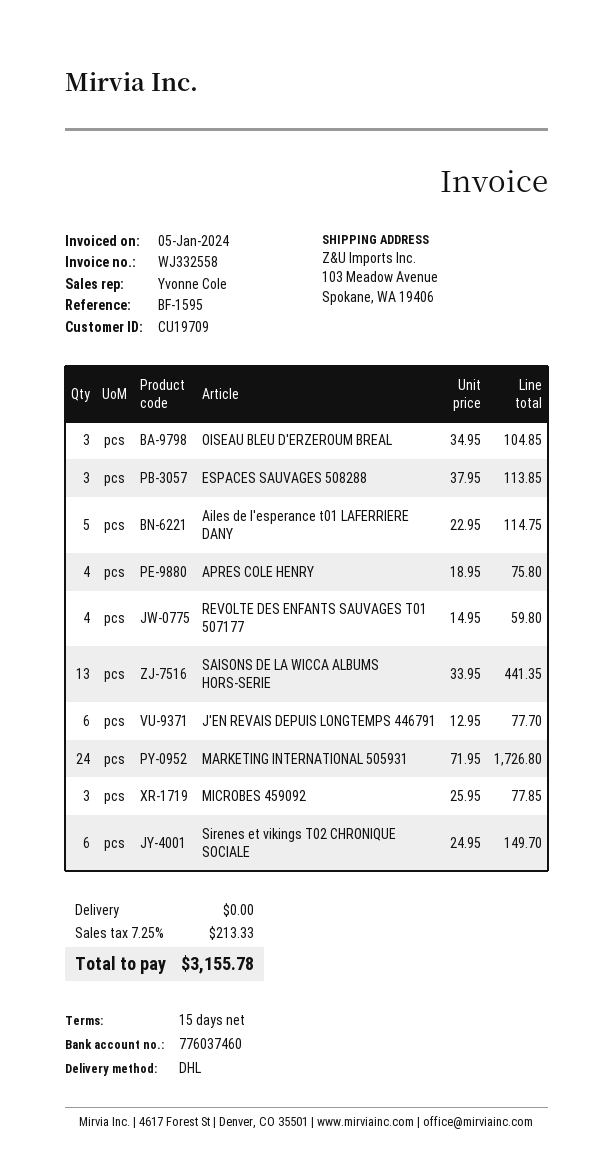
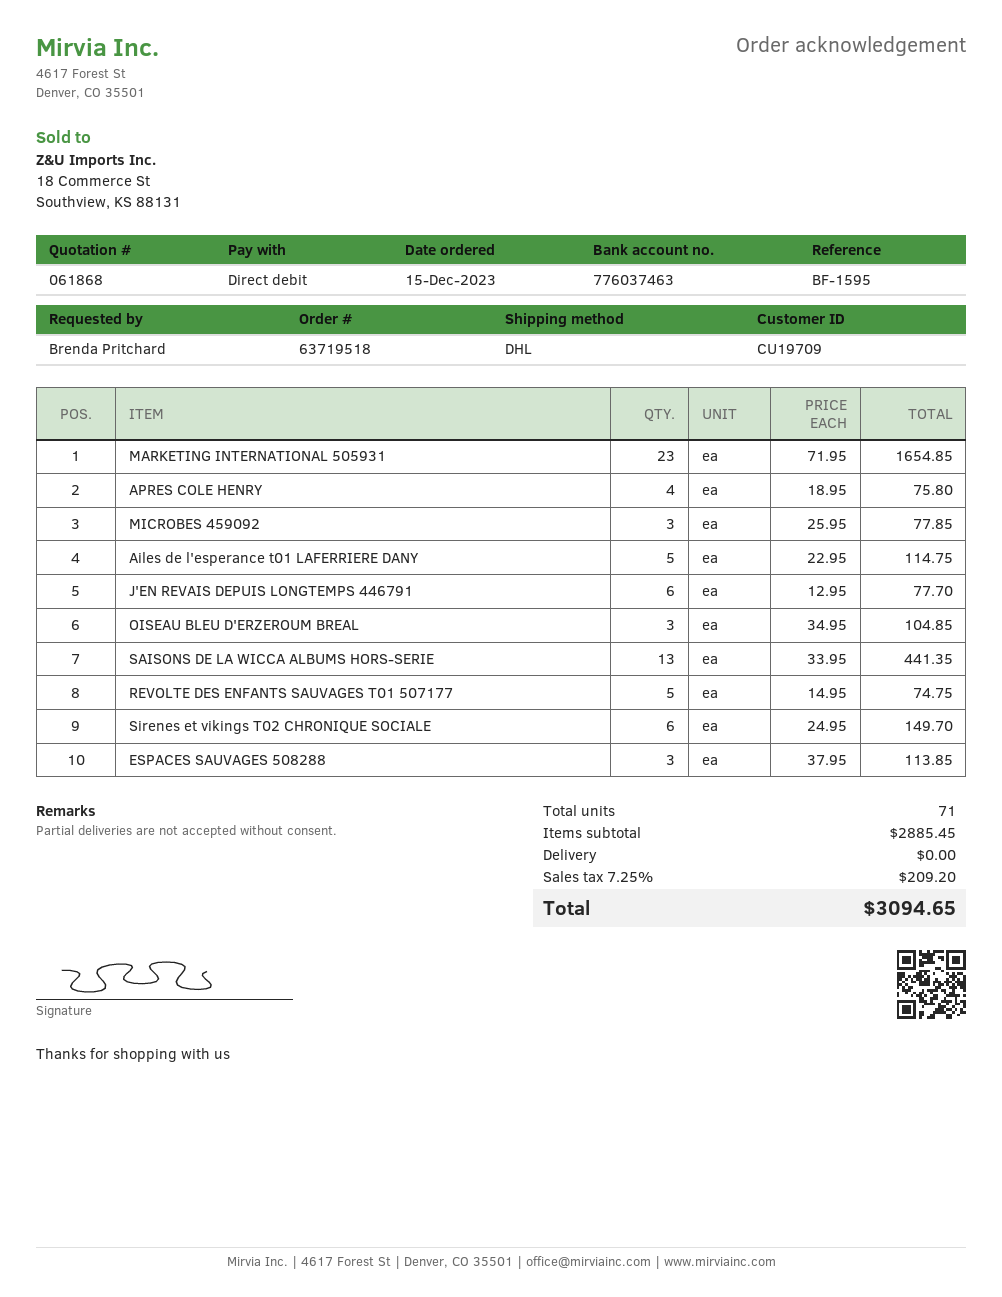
bank account: 776037460 -> 776037463
REVOLTE DES ENFANTS SAUVAGES T01 507177: 4 x 14.95 = 59.80 -> 5 x 14.95 = 74.75
MARKETING INTERNATIONAL 505931: 24 x 71.95 = 1726.80 -> 23 x 71.95 = 1654.85
tax: 7.25% = 213.33 -> 7.25% = 209.20
total: 3155.78 -> 3094.65

